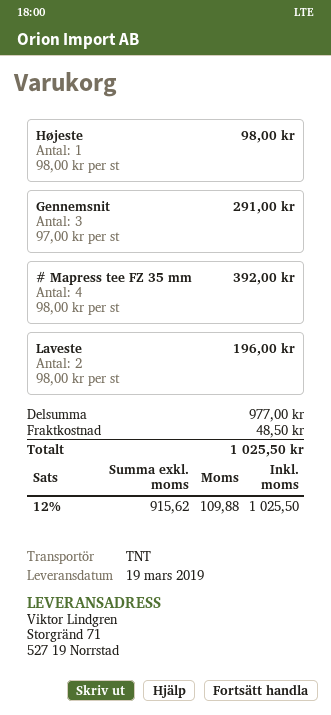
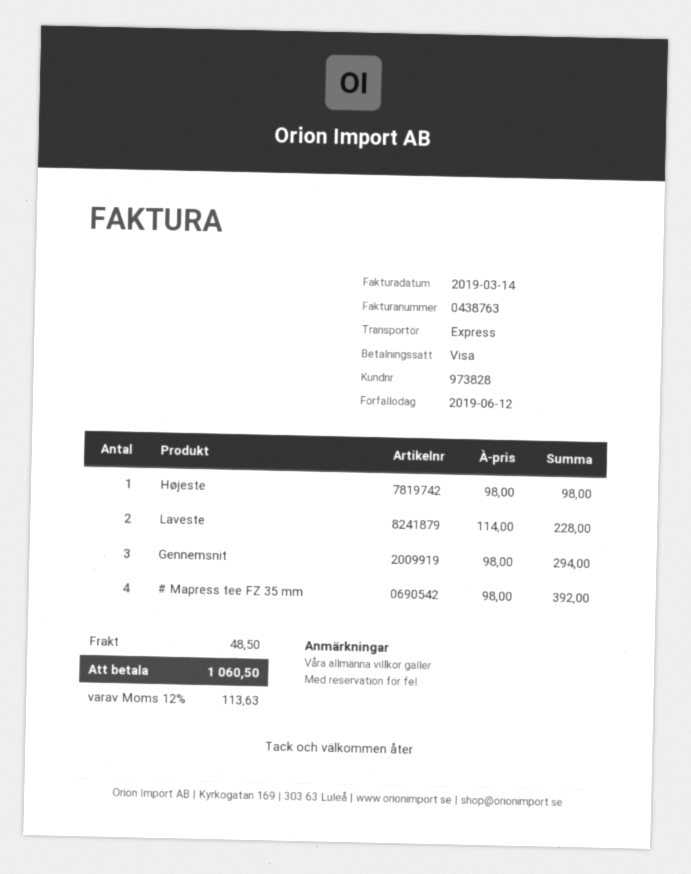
shipping method: TNT -> express
Gennemsnit: 3 x 97.00 = 291.00 -> 3 x 98.00 = 294.00
Laveste: 2 x 98.00 = 196.00 -> 2 x 114.00 = 228.00
tax: 12% = 109.88 -> 12% = 113.63
total: 1025.50 -> 1060.50

